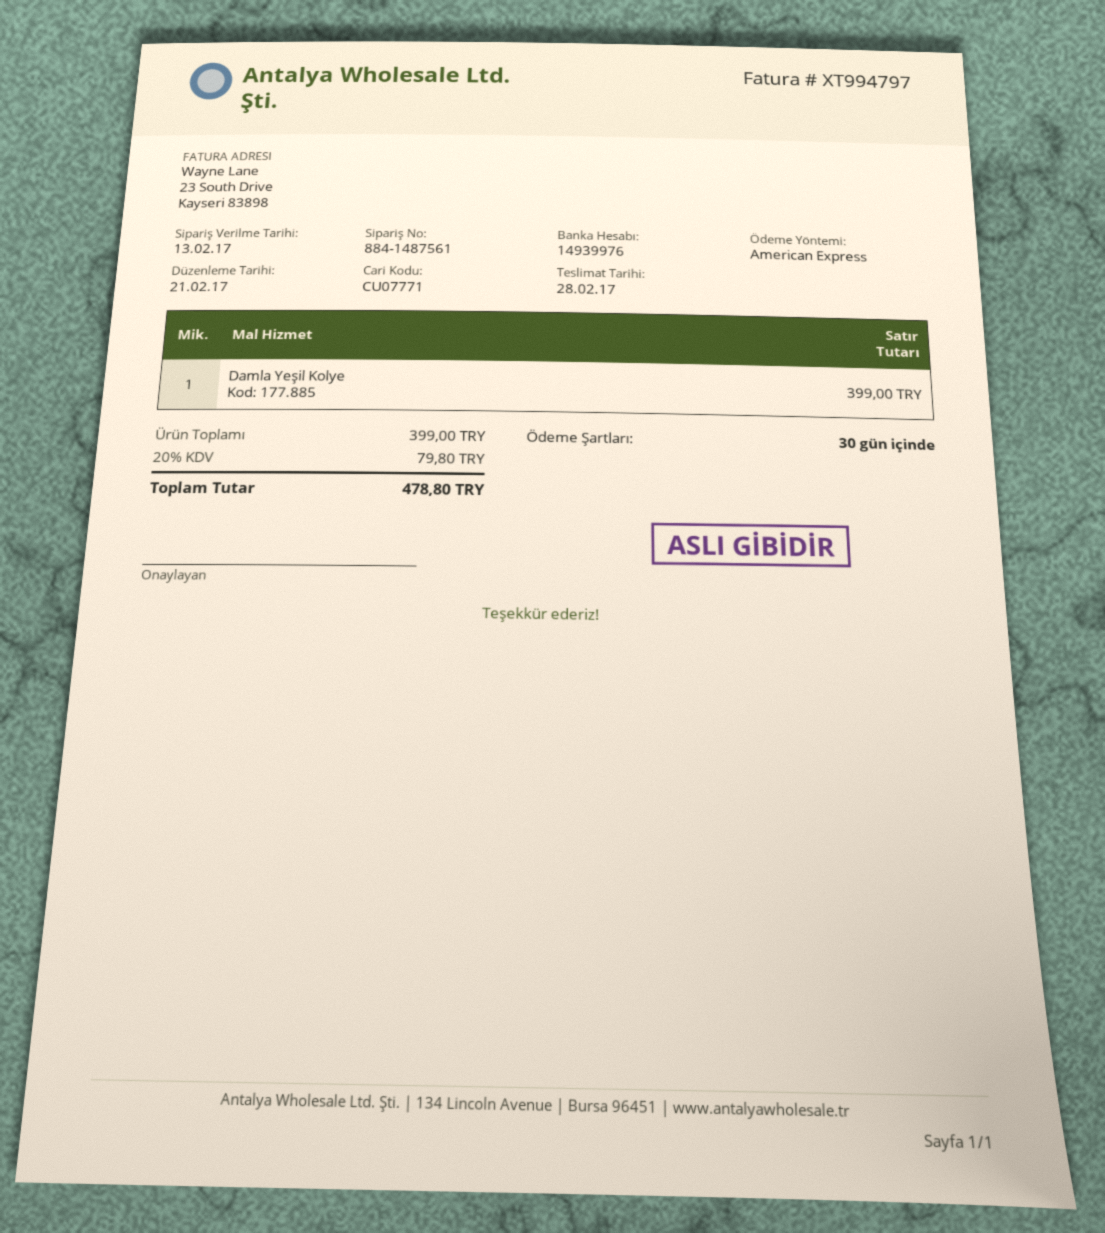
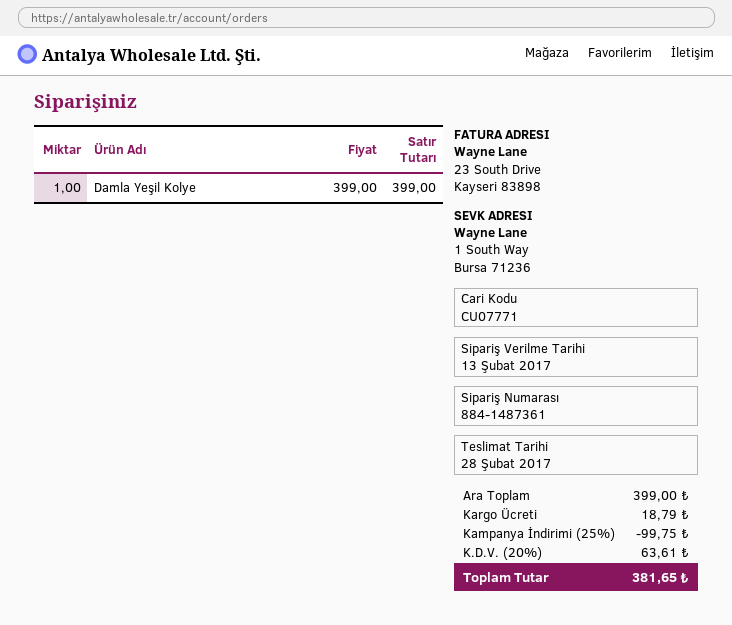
order number: 884-1487561 -> 884-1487361
discount: none -> 25% = 99.75
shipping: none -> 18.79
tax: 20% = 79.80 -> 20% = 63.61
total: 478.80 -> 381.65

